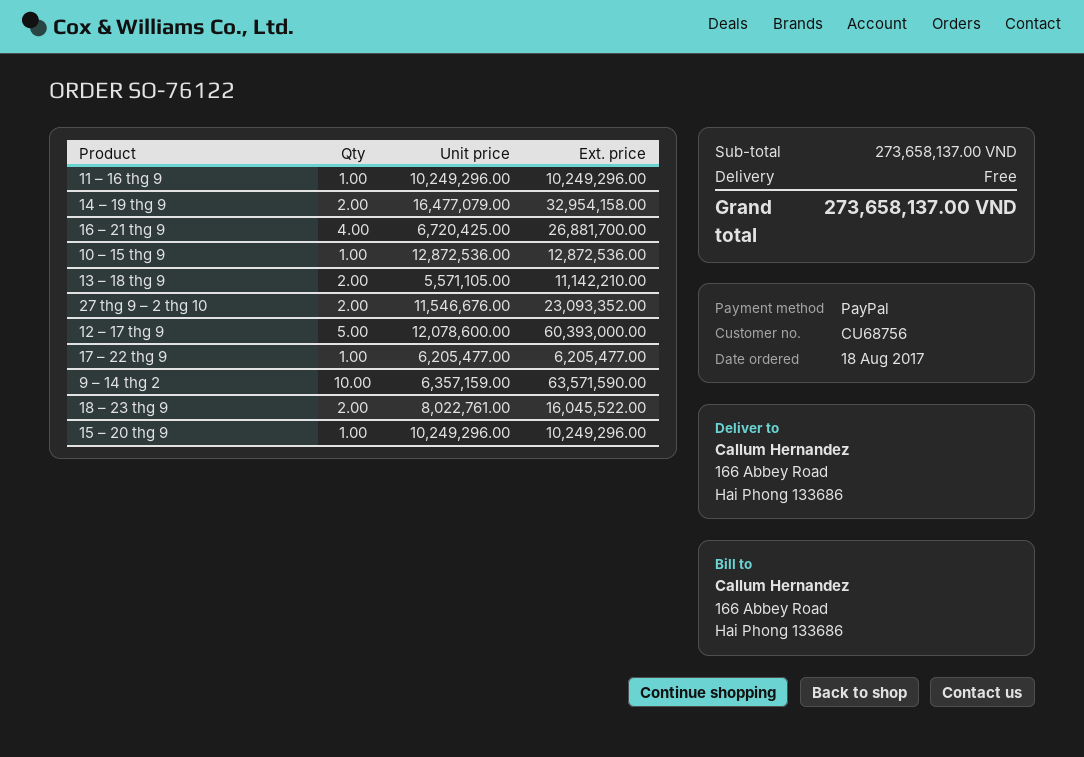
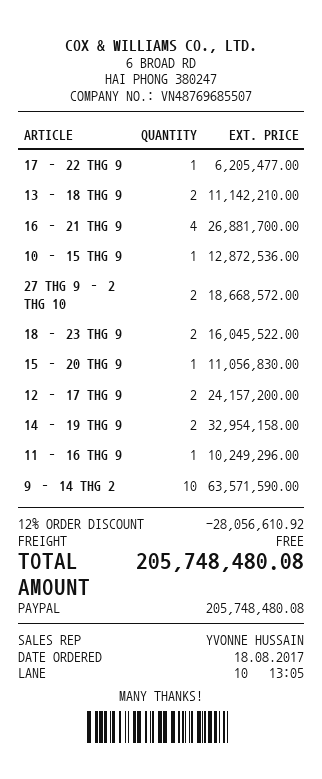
27 thg 9 – 2 thg 10: 2 for 23093352.00 -> 2 for 18668572.00
12 – 17 thg 9: 5 for 60393000.00 -> 2 for 24157200.00
15 – 20 thg 9: 1 for 10249296.00 -> 1 for 11056830.00
discount: none -> 12% = 28056610.92
total: 273658137.00 -> 205748480.08

